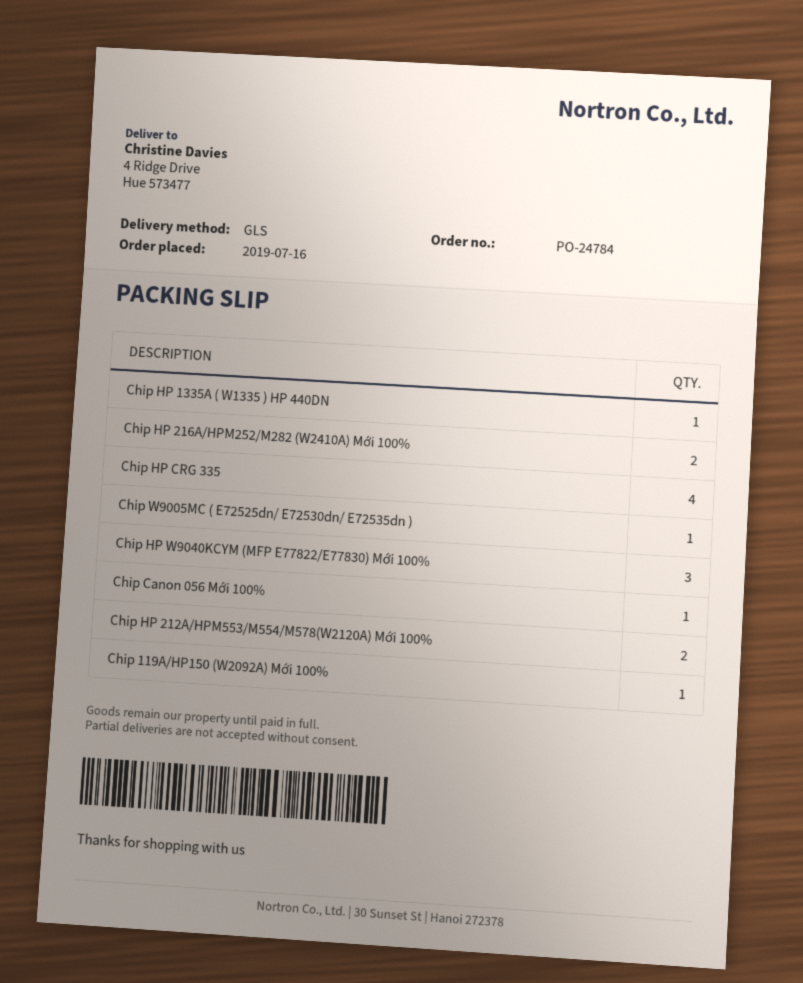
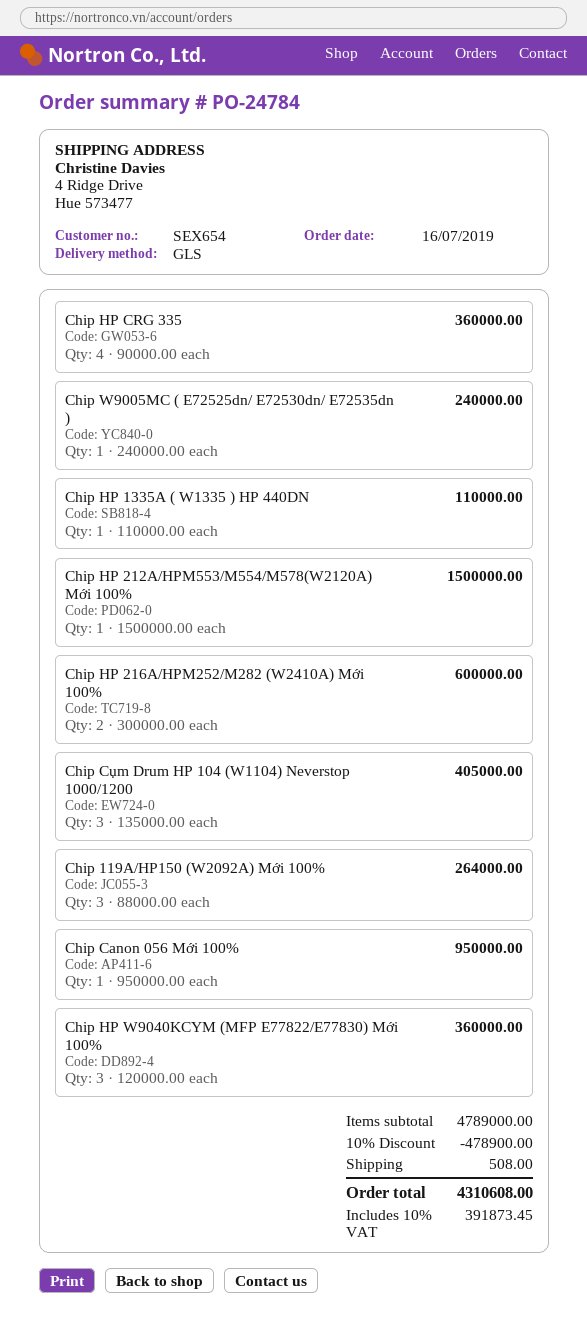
Chip HP 212A/HPM553/M554/M578(W2120A) Mới 100%: 2 -> 1
Chip 119A/HP150 (W2092A) Mới 100%: 1 -> 3
Chip Cụm Drum HP 104 (W1104) Neverstop 1000/1200: none -> 3

